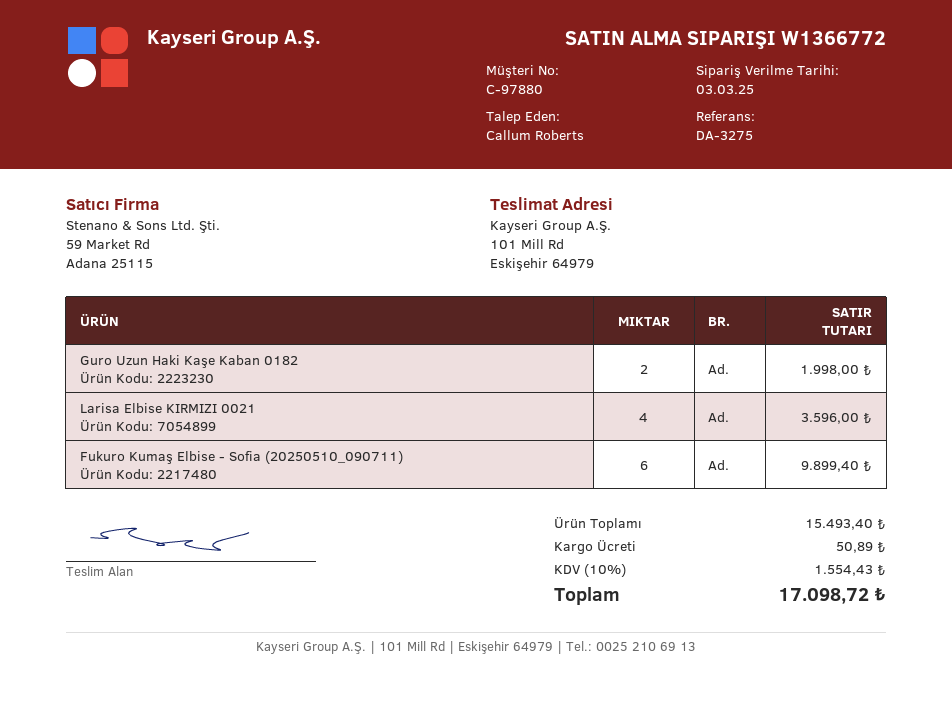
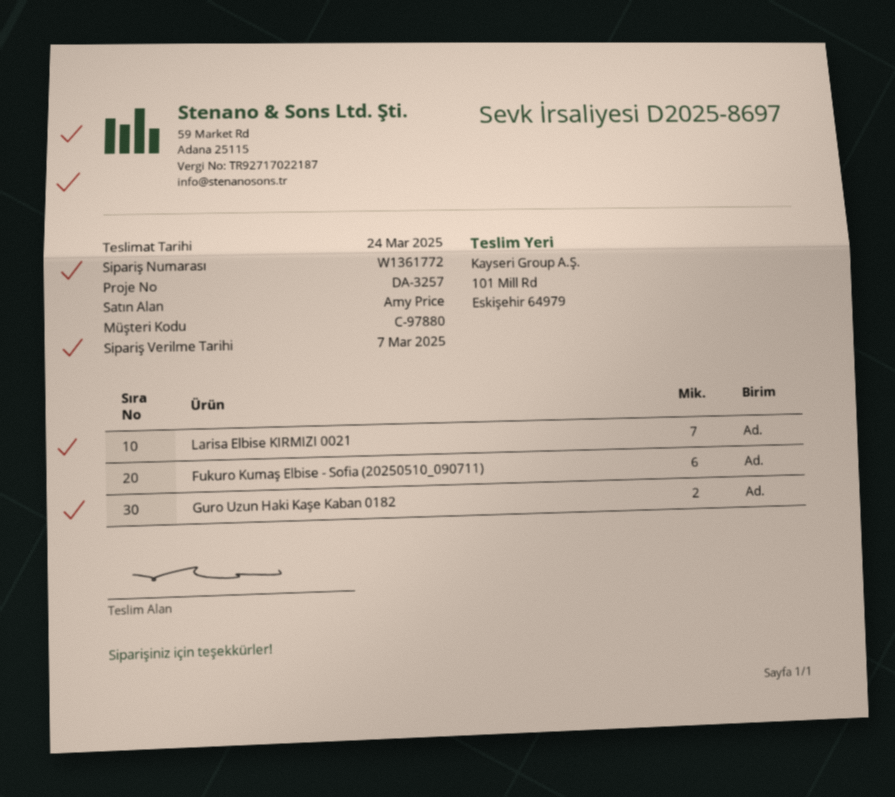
order number: W1366772 -> W1361772
order date: 2025-03-03 -> 2025-03-07
reference: DA-3275 -> DA-3257
ordered by: Callum Roberts -> Amy Price
Larisa Elbise KIRMIZI 0021: 4 -> 7

